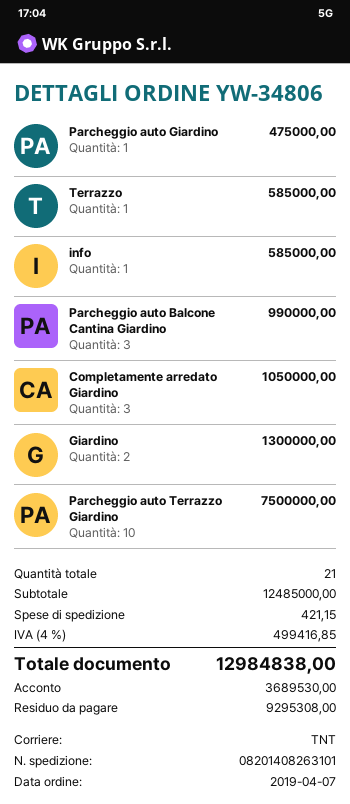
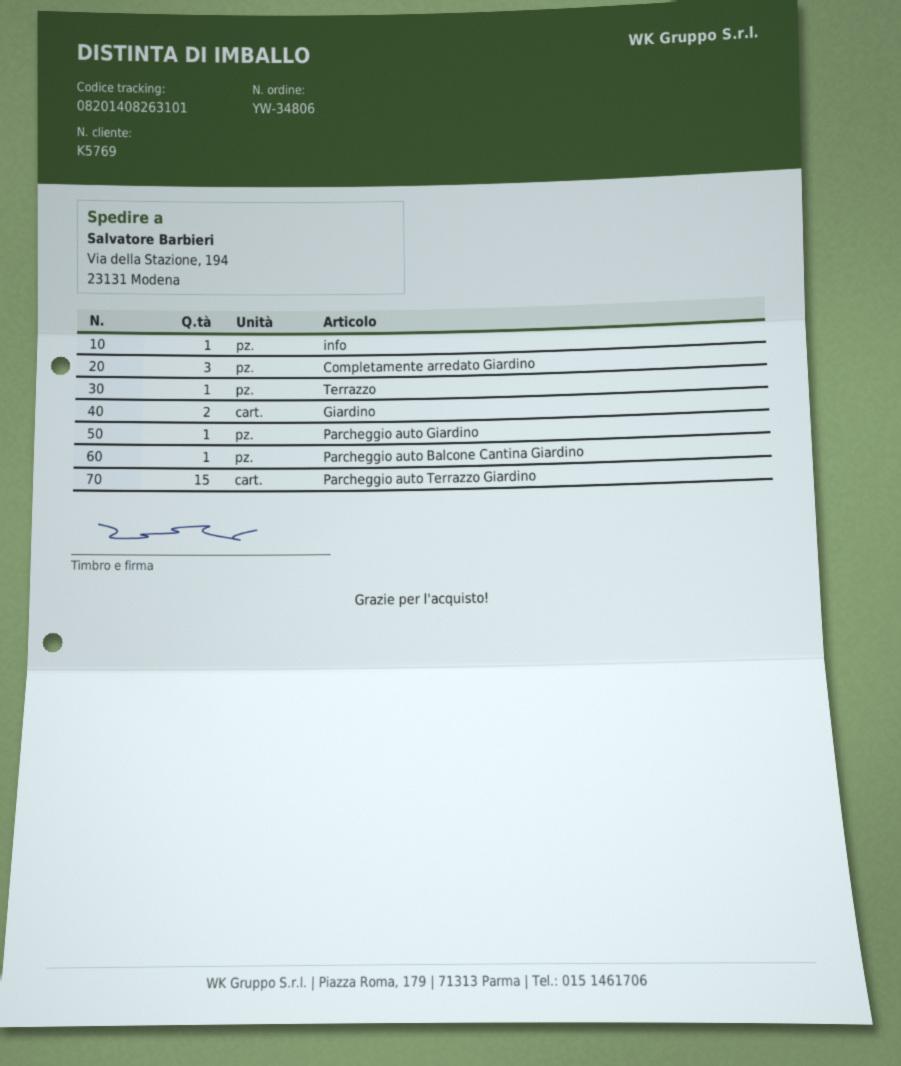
Parcheggio auto Balcone Cantina Giardino: 3 -> 1
Parcheggio auto Terrazzo Giardino: 10 -> 15

